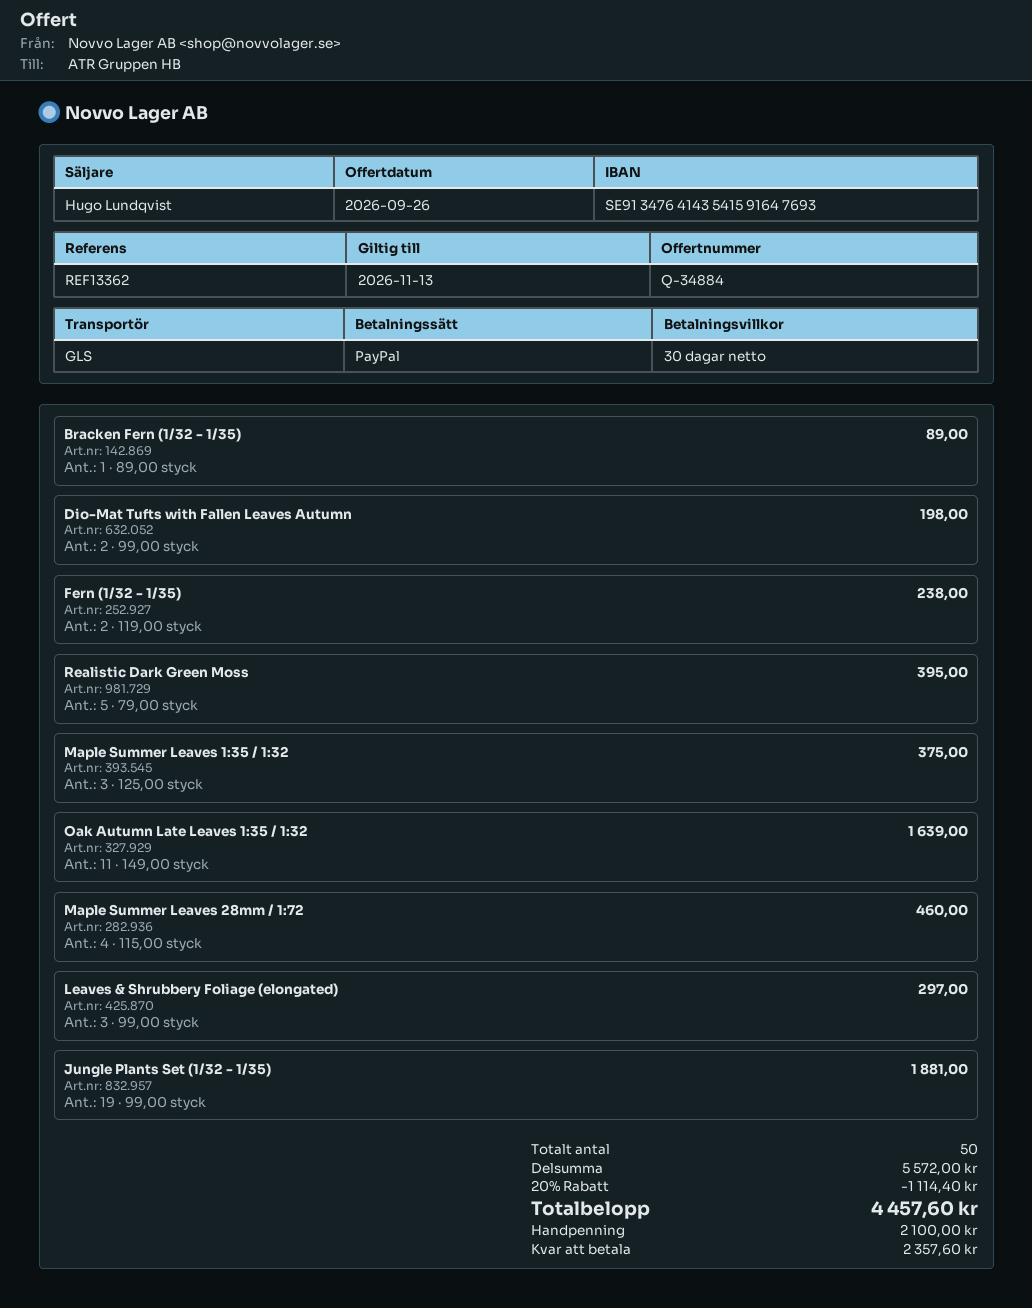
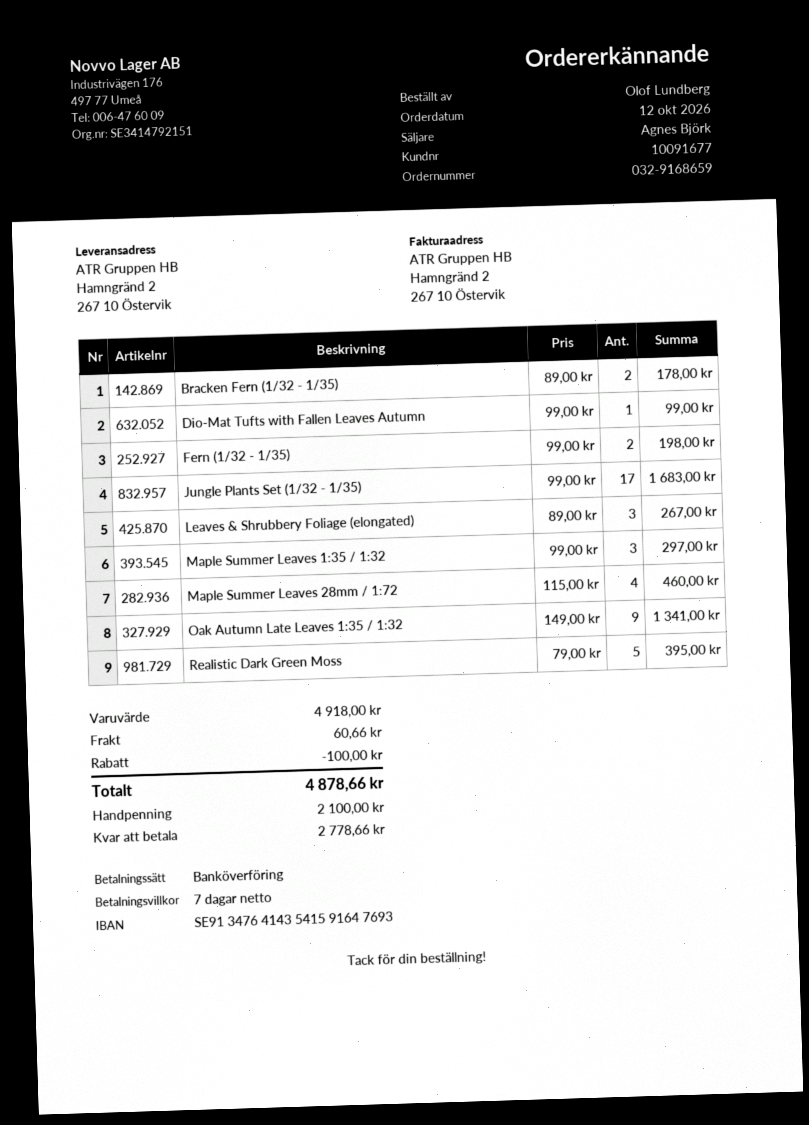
payment terms: 30 days -> 7 days
sales rep: Hugo Lundqvist -> Agnes Björk
payment method: PayPal -> bank transfer
Bracken Fern (1/32 - 1/35): 1 x 89.00 = 89.00 -> 2 x 89.00 = 178.00
Dio-Mat Tufts with Fallen Leaves Autumn: 2 x 99.00 = 198.00 -> 1 x 99.00 = 99.00
Fern (1/32 - 1/35): 2 x 119.00 = 238.00 -> 2 x 99.00 = 198.00
Maple Summer Leaves 1:35 / 1:32: 3 x 125.00 = 375.00 -> 3 x 99.00 = 297.00
Oak Autumn Late Leaves 1:35 / 1:32: 11 x 149.00 = 1639.00 -> 9 x 149.00 = 1341.00
Leaves & Shrubbery Foliage (elongated): 3 x 99.00 = 297.00 -> 3 x 89.00 = 267.00
Jungle Plants Set (1/32 - 1/35): 19 x 99.00 = 1881.00 -> 17 x 99.00 = 1683.00
subtotal: 5572.00 -> 4918.00
discount: 1114.40 -> 100.00
shipping: none -> 60.66
total: 4457.60 -> 4878.66
balance: 2357.60 -> 2778.66

